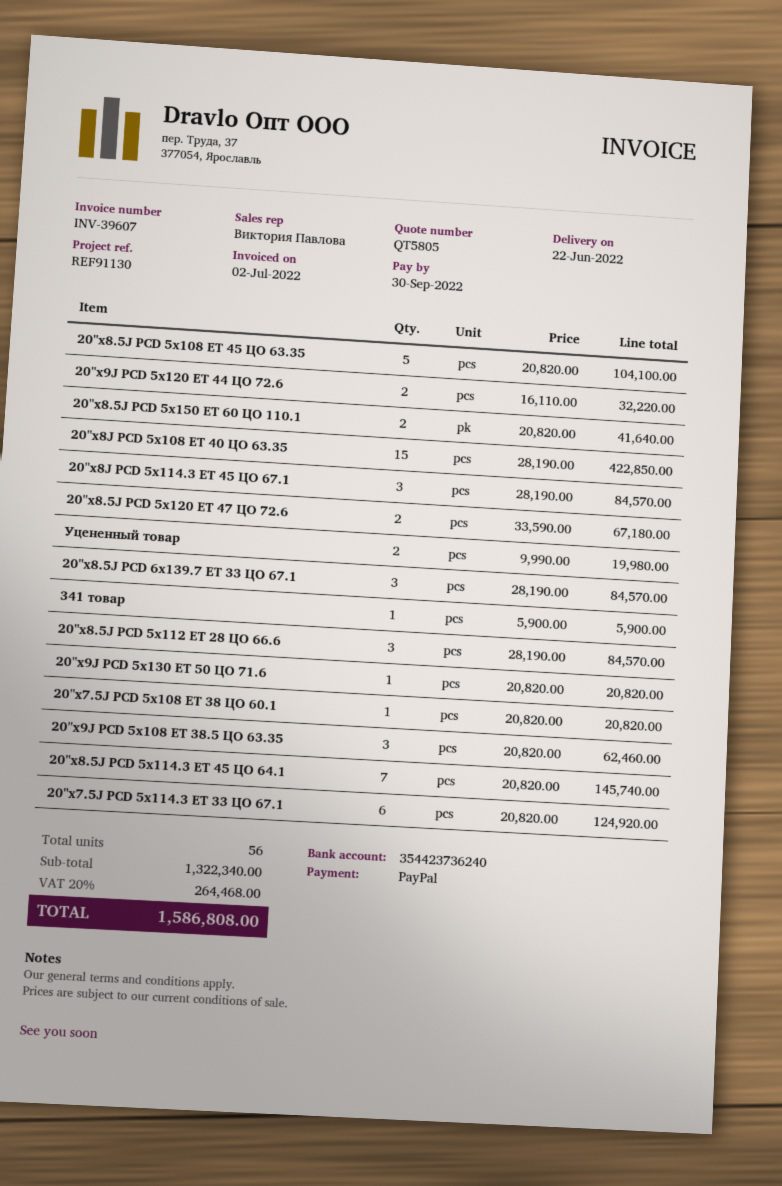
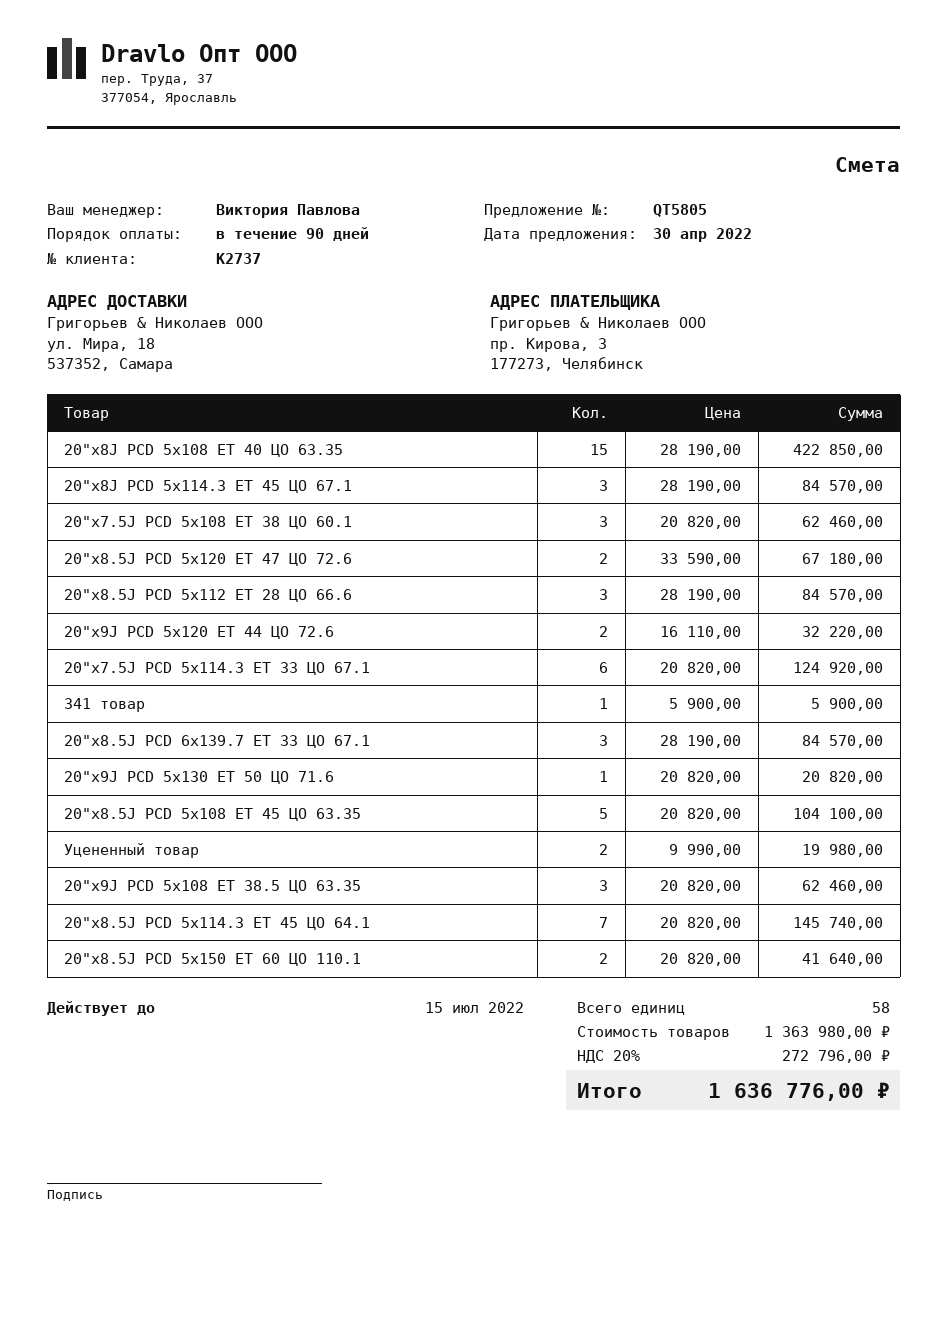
20"x7.5J PCD 5x108 ЕТ 38 ЦО 60.1: 1 x 20820.00 = 20820.00 -> 3 x 20820.00 = 62460.00
total quantity: 56 -> 58
subtotal: 1322340.00 -> 1363980.00
tax: 20% = 264468.00 -> 20% = 272796.00
total: 1586808.00 -> 1636776.00

